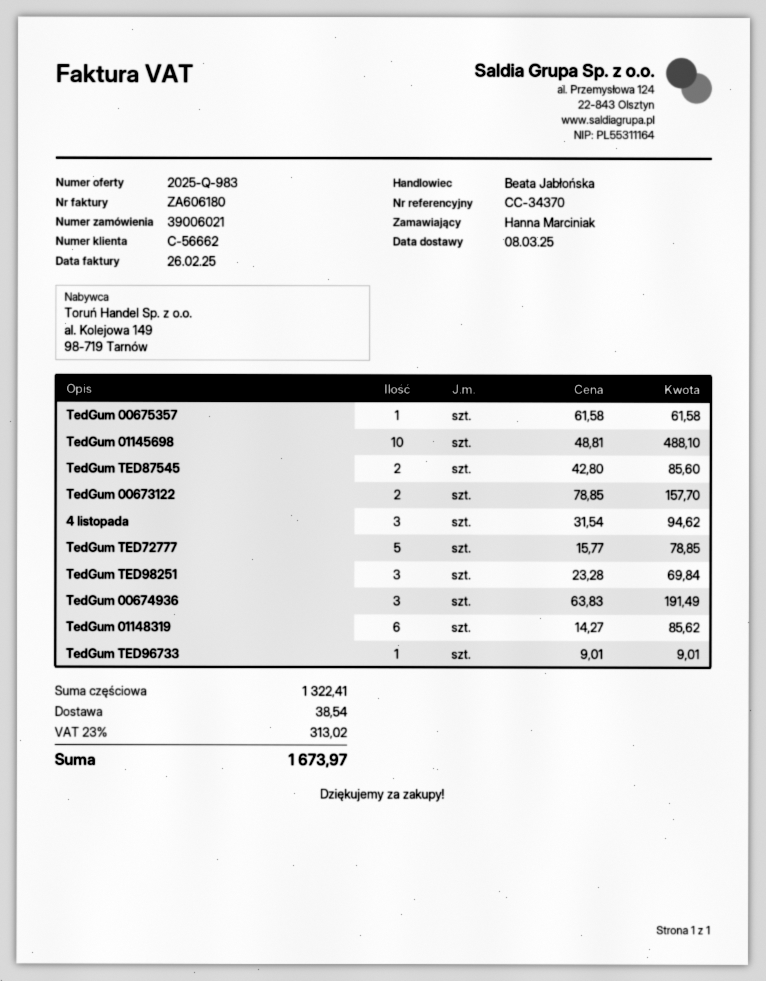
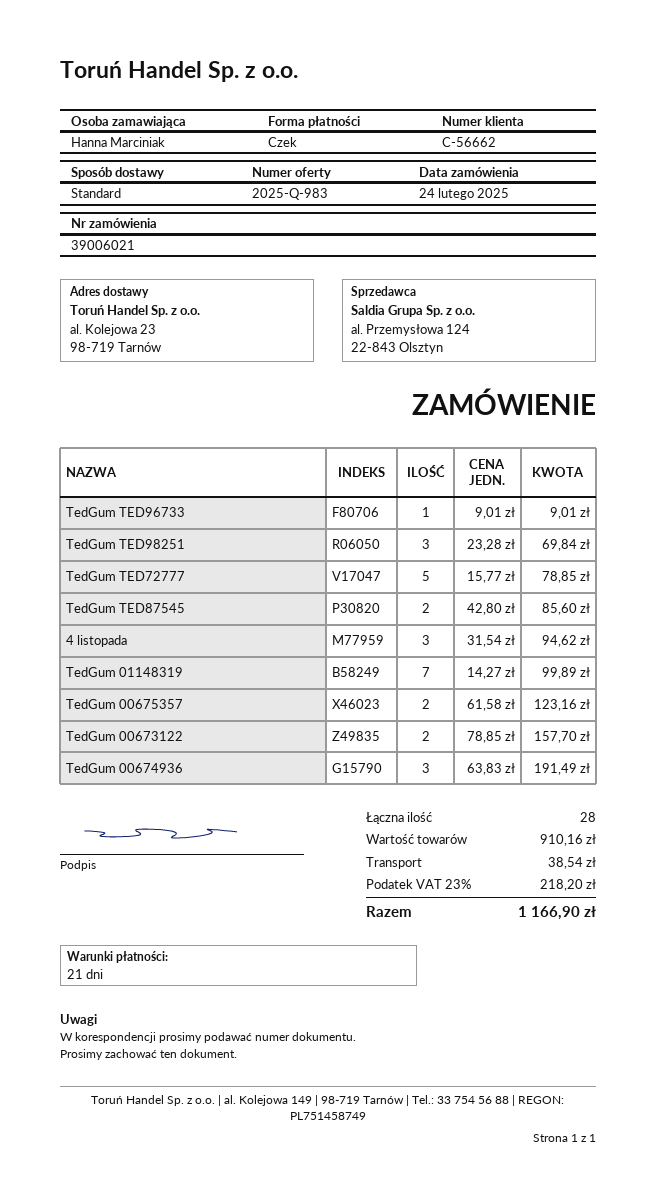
TedGum 00675357: 1 x 61.58 = 61.58 -> 2 x 61.58 = 123.16
TedGum 01145698: 10 x 48.81 = 488.10 -> none
TedGum 01148319: 6 x 14.27 = 85.62 -> 7 x 14.27 = 99.89
subtotal: 1322.41 -> 910.16
tax: 23% = 313.02 -> 23% = 218.20
total: 1673.97 -> 1166.90

